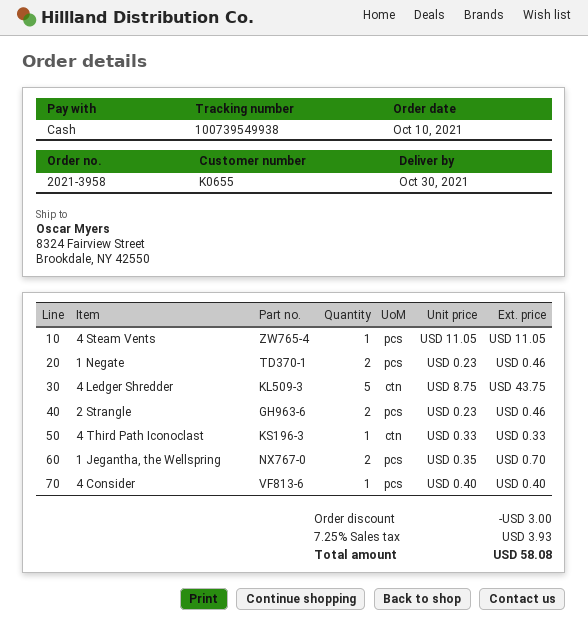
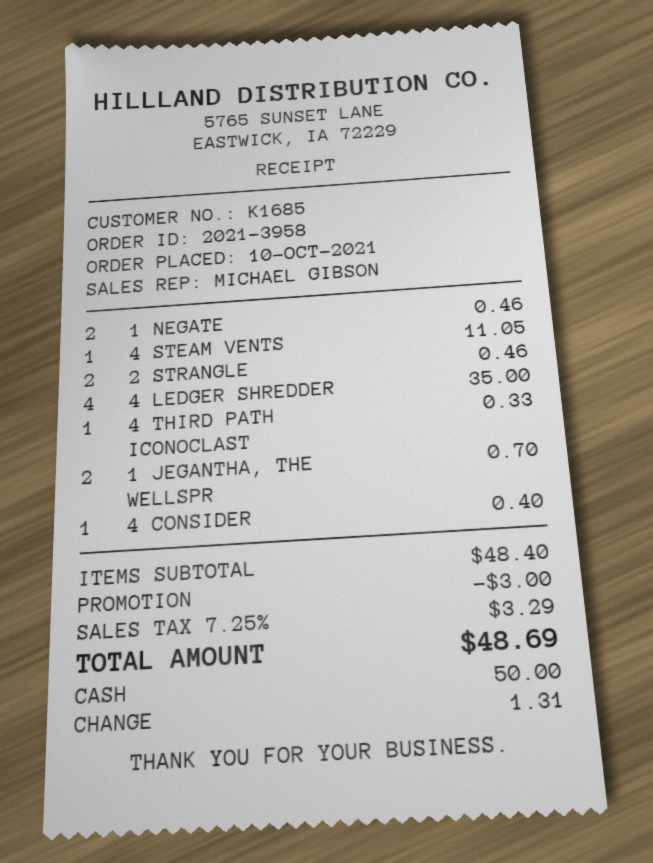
customer number: K0655 -> K1685
4 Ledger Shredder: 5 for 43.75 -> 4 for 35.00
tax: 7.25% = 3.93 -> 7.25% = 3.29
total: 58.08 -> 48.69

